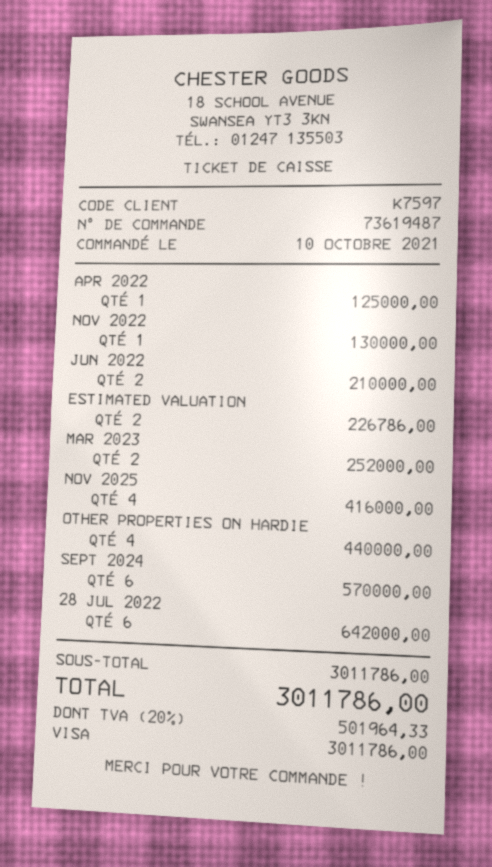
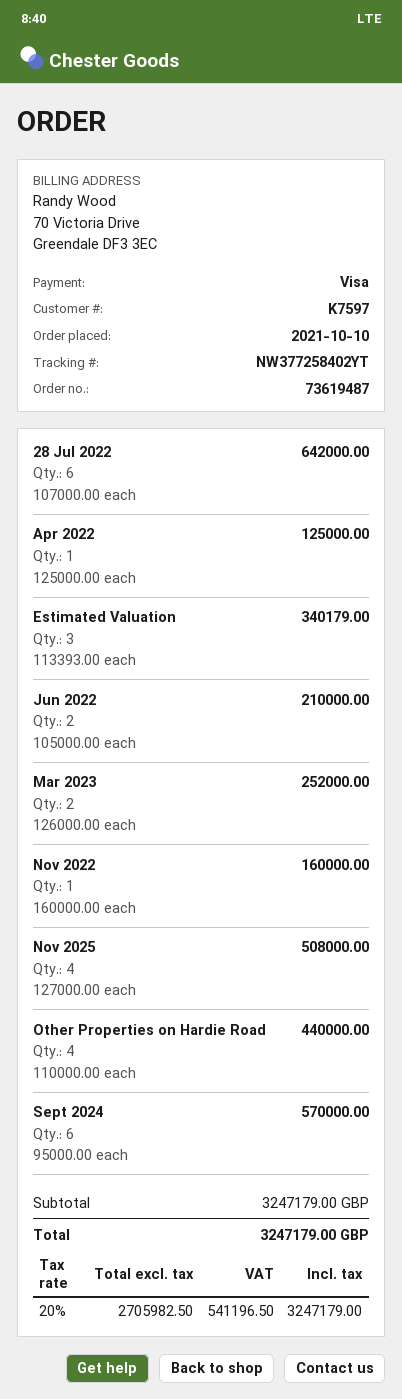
NOV 2022: 1 for 130000.00 -> 1 for 160000.00
ESTIMATED VALUATION: 2 for 226786.00 -> 3 for 340179.00
NOV 2025: 4 for 416000.00 -> 4 for 508000.00
subtotal: 3011786.00 -> 3247179.00
tax: 20% = 501964.33 -> 20% = 541196.50
total: 3011786.00 -> 3247179.00

